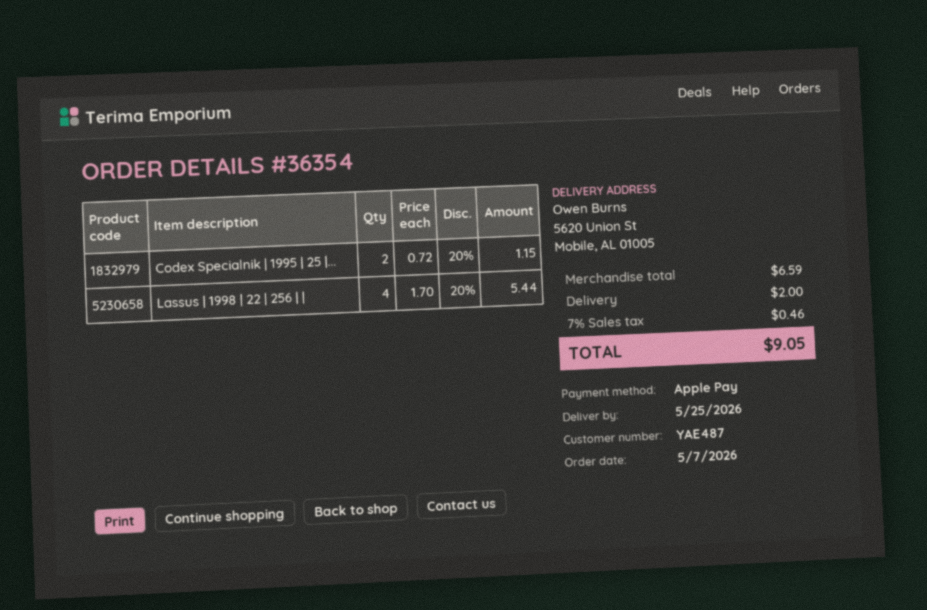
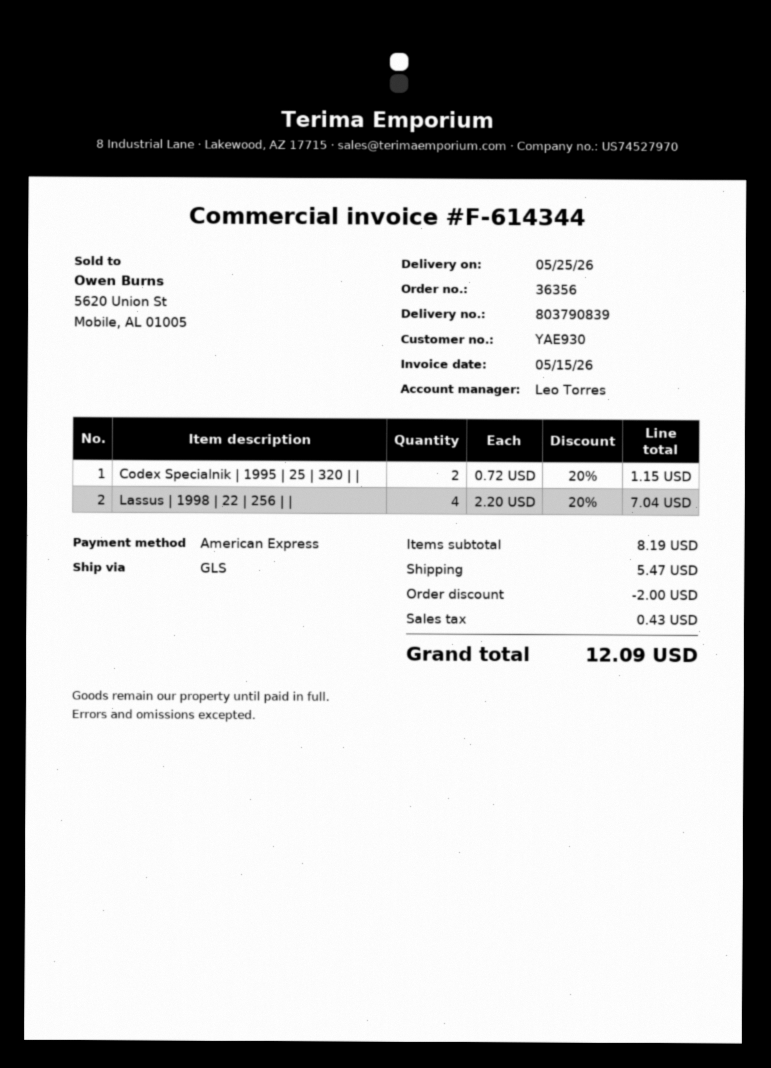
order number: 36354 -> 36356
customer number: YAE487 -> YAE930
payment method: Apple Pay -> American Express
Lassus | 1998 | 22 | 256 | |: 4 x 1.70 - 20% = 5.44 -> 4 x 2.20 - 20% = 7.04
subtotal: 6.59 -> 8.19
discount: none -> 2.00
shipping: 2.00 -> 5.47
tax: 0.46 -> 0.43
total: 9.05 -> 12.09

